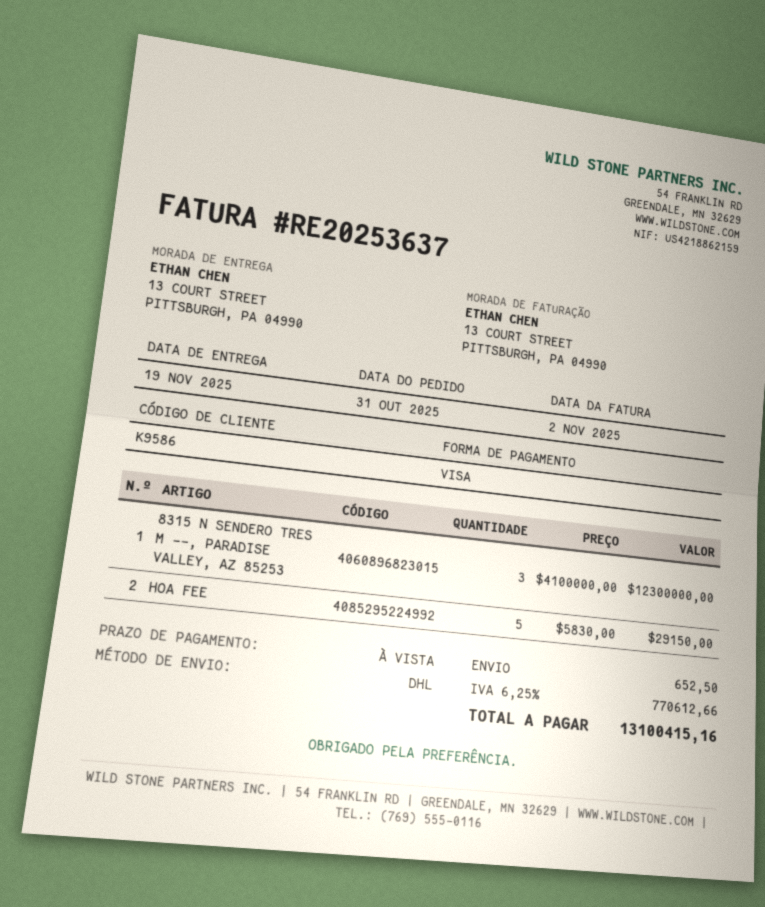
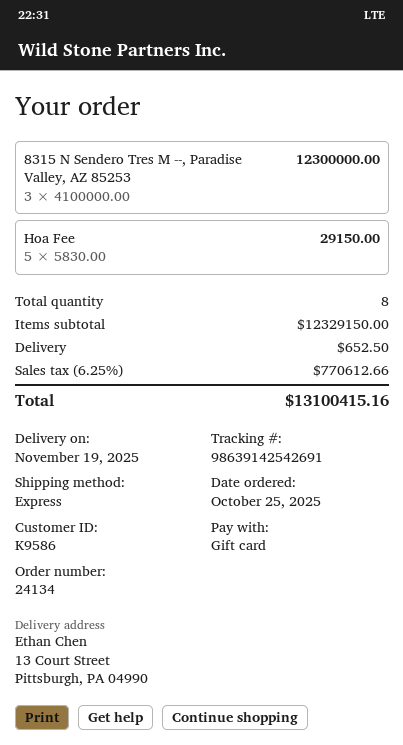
order date: 2025-10-31 -> 2025-10-25
payment method: Visa -> gift card
shipping method: DHL -> express

